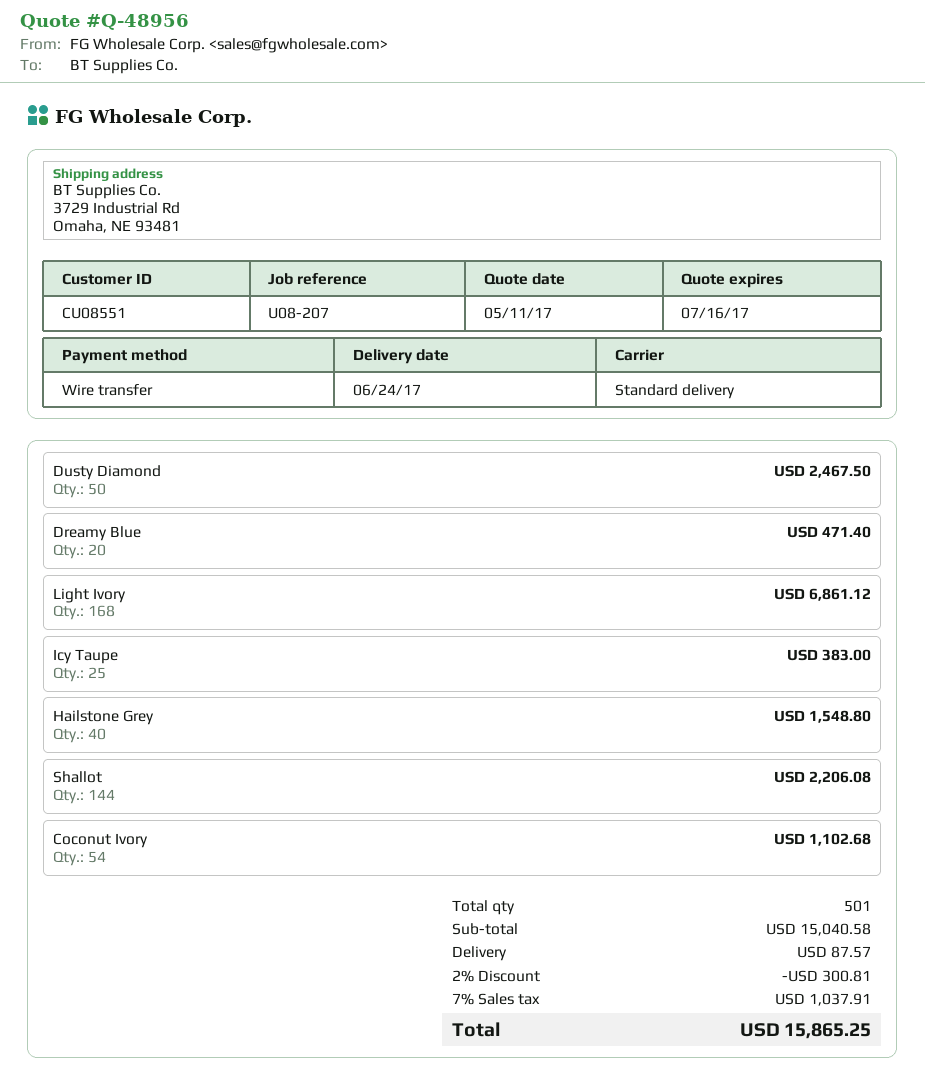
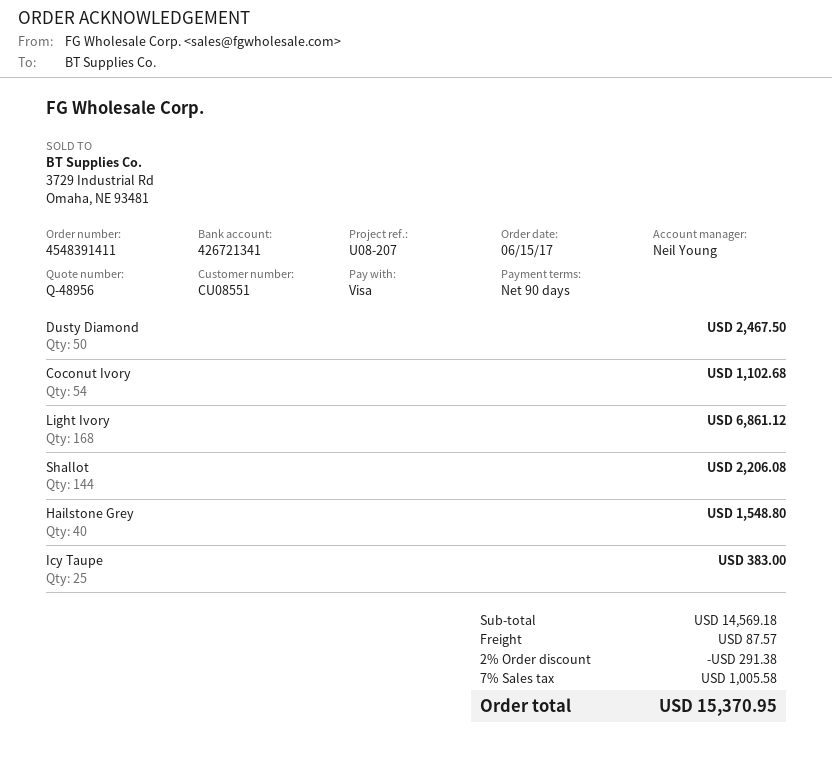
payment method: bank transfer -> Visa
Dreamy Blue: 20 for 471.40 -> none
subtotal: 15040.58 -> 14569.18
discount: 2% = 300.81 -> 2% = 291.38
tax: 7% = 1037.91 -> 7% = 1005.58
total: 15865.25 -> 15370.95

